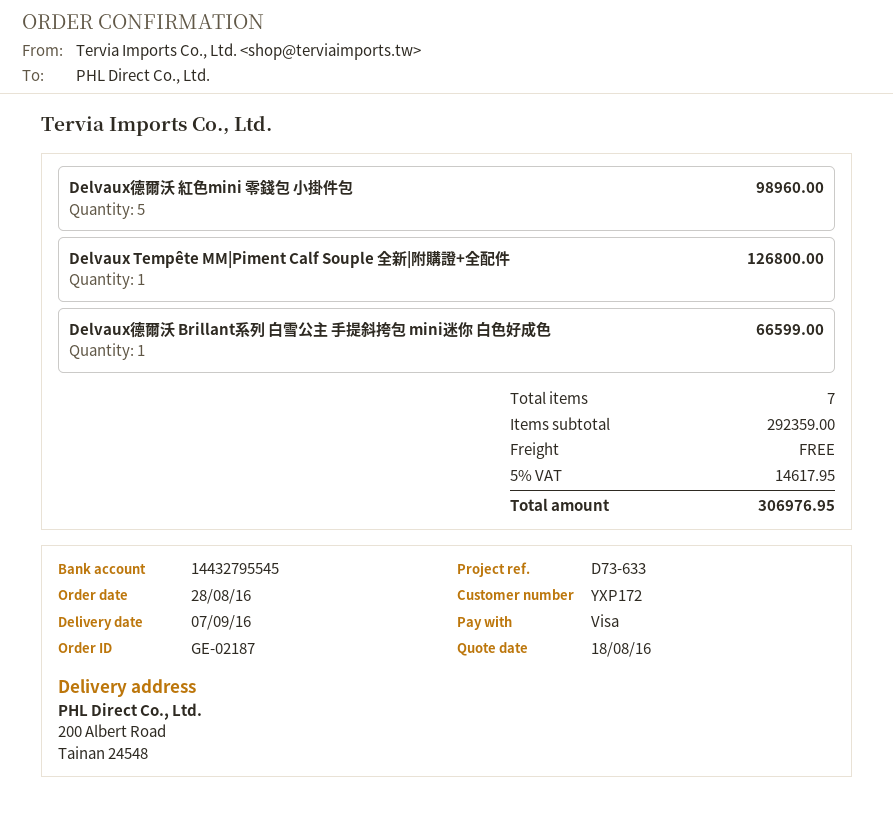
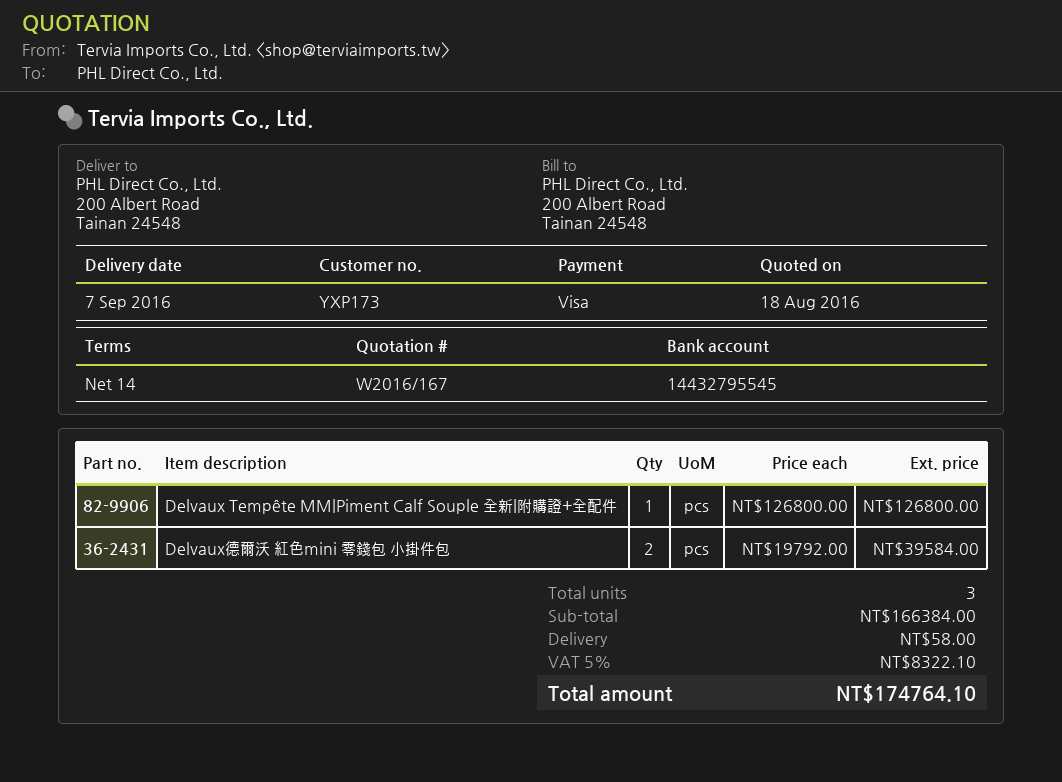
customer number: YXP172 -> YXP173
Delvaux德爾沃 紅色mini 零錢包 小掛件包: 5 for 98960.00 -> 2 for 39584.00
Delvaux德爾沃 Brillant系列 白雪公主 手提斜挎包 mini迷你 白色好成色: 1 for 66599.00 -> none
total quantity: 7 -> 3
subtotal: 292359.00 -> 166384.00
shipping: 0.00 -> 58.00
tax: 5% = 14617.95 -> 5% = 8322.10
total: 306976.95 -> 174764.10

